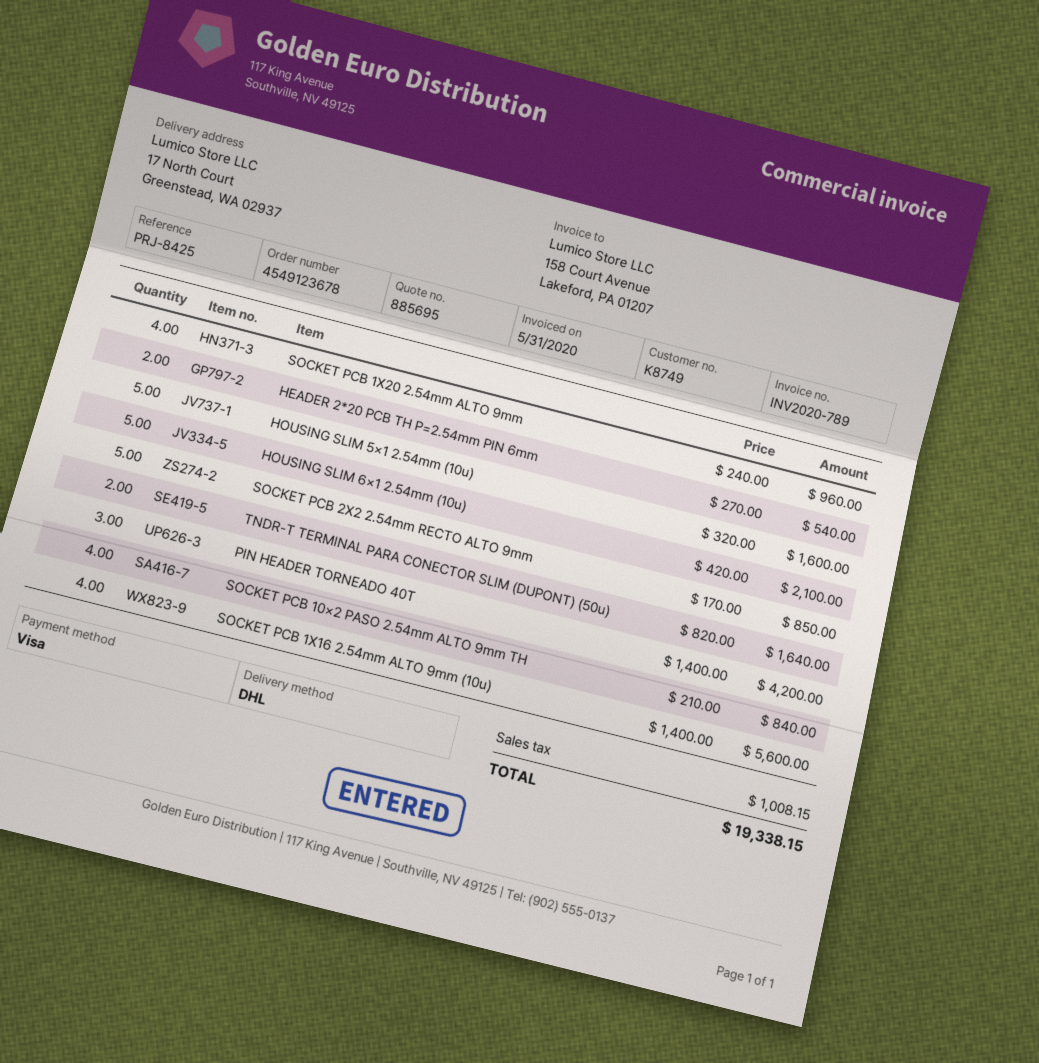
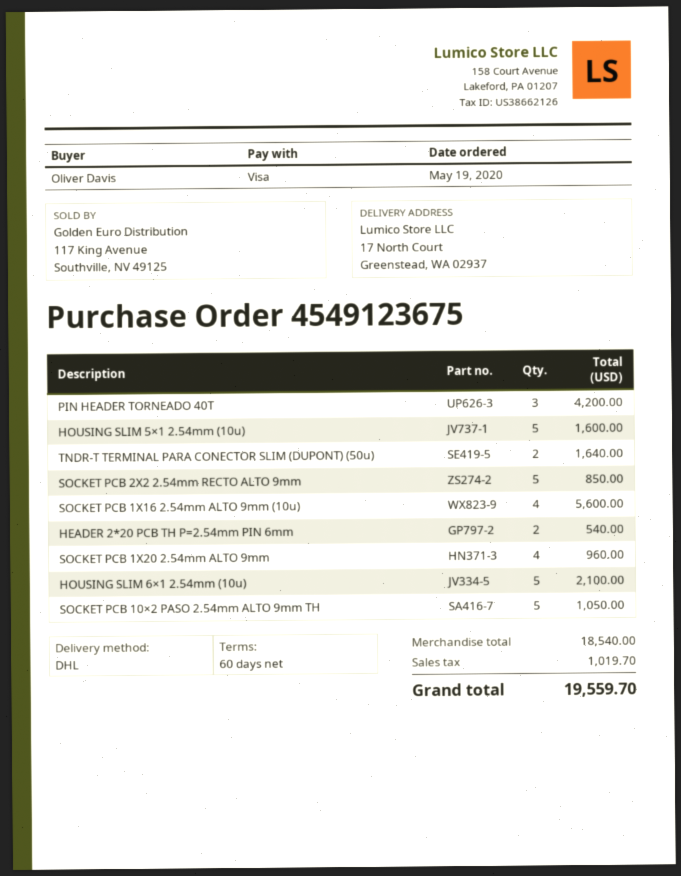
order number: 4549123678 -> 4549123675
SOCKET PCB 10×2 PASO 2.54mm ALTO 9mm TH: 4 for 840.00 -> 5 for 1050.00
tax: 1008.15 -> 1019.70
total: 19338.15 -> 19559.70

